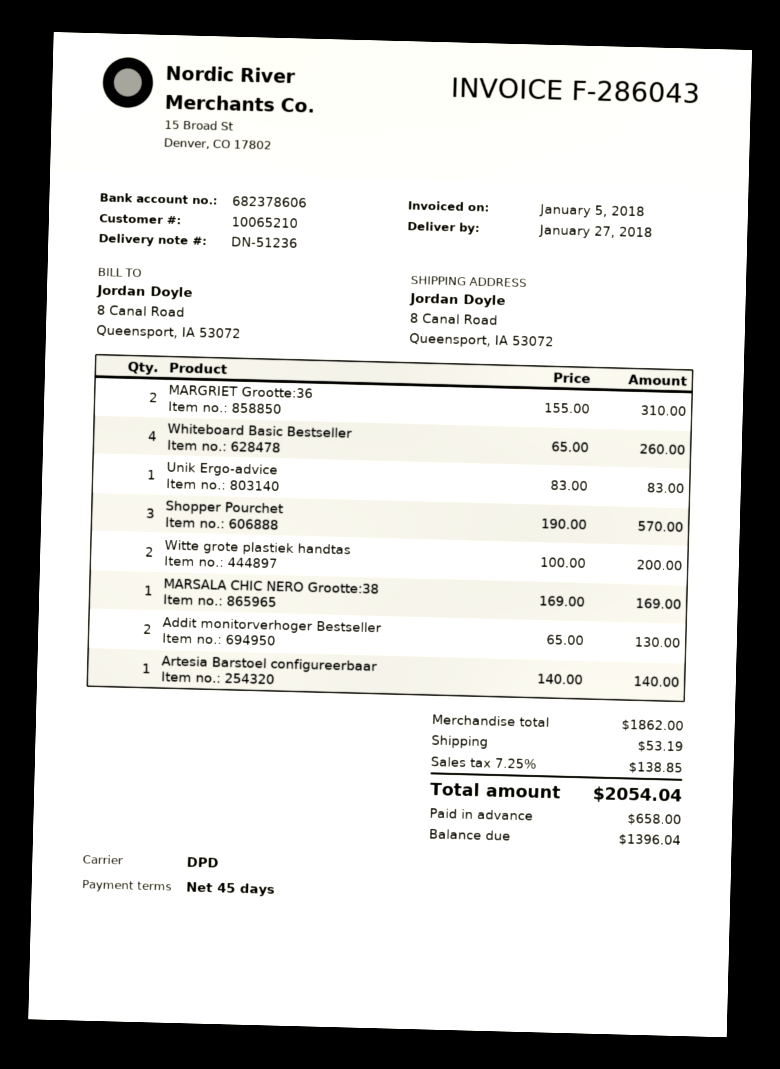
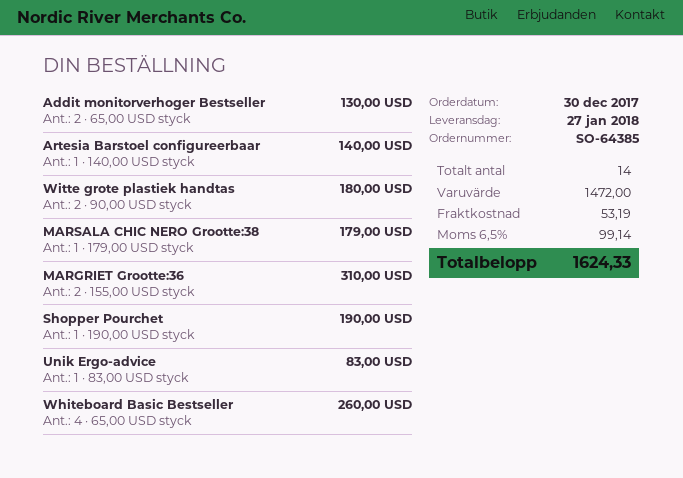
Shopper Pourchet: 3 x 190.00 = 570.00 -> 1 x 190.00 = 190.00
Witte grote plastiek handtas: 2 x 100.00 = 200.00 -> 2 x 90.00 = 180.00
MARSALA CHIC NERO Grootte:38: 1 x 169.00 = 169.00 -> 1 x 179.00 = 179.00
subtotal: 1862.00 -> 1472.00
tax: 7.25% = 138.85 -> 6.5% = 99.14
total: 2054.04 -> 1624.33

